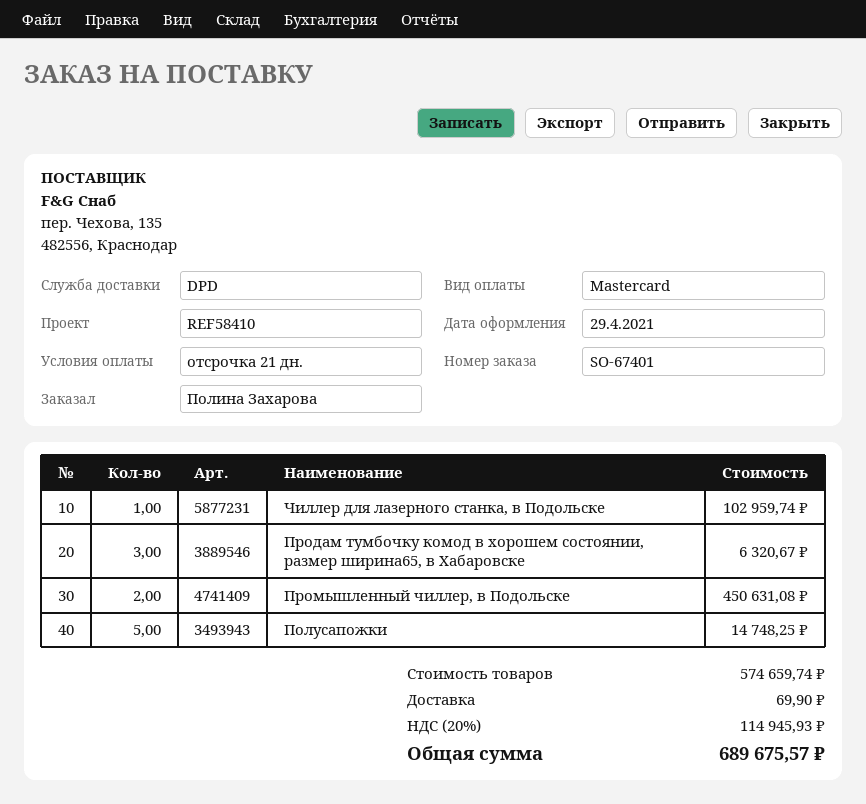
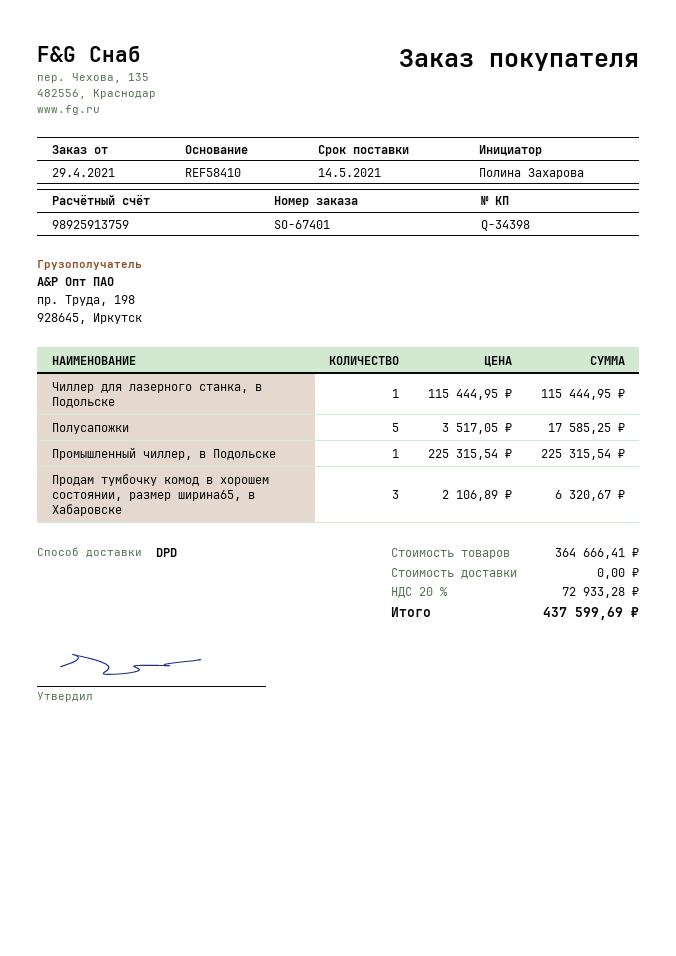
Чиллер для лазерного станка, в Подольске: 1 for 102959.74 -> 1 for 115444.95
Промышленный чиллер, в Подольске: 2 for 450631.08 -> 1 for 225315.54
Полусапожки: 5 for 14748.25 -> 5 for 17585.25
subtotal: 574659.74 -> 364666.41
shipping: 69.90 -> 0.00
tax: 20% = 114945.93 -> 20% = 72933.28
total: 689675.57 -> 437599.69

